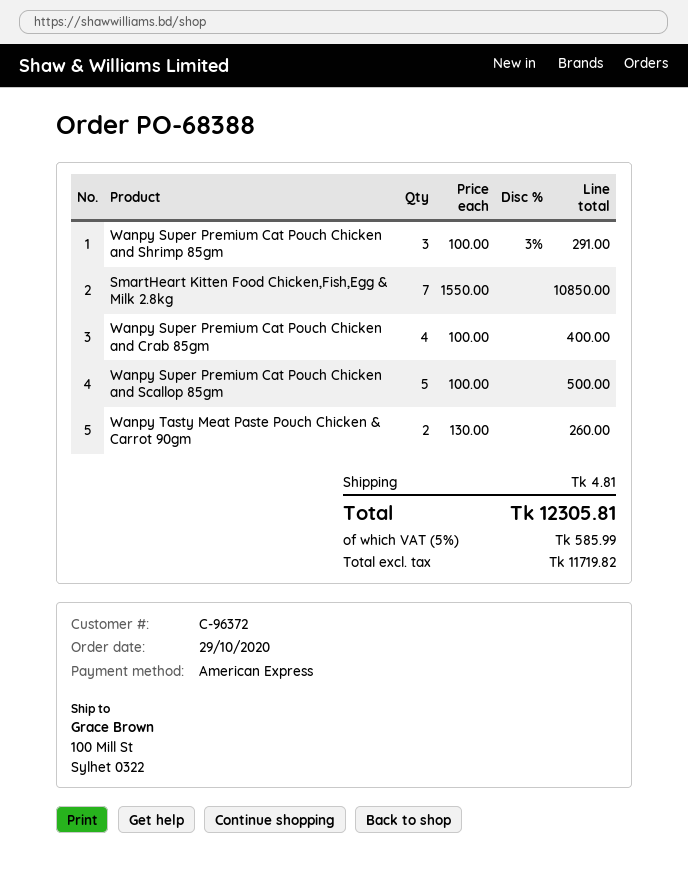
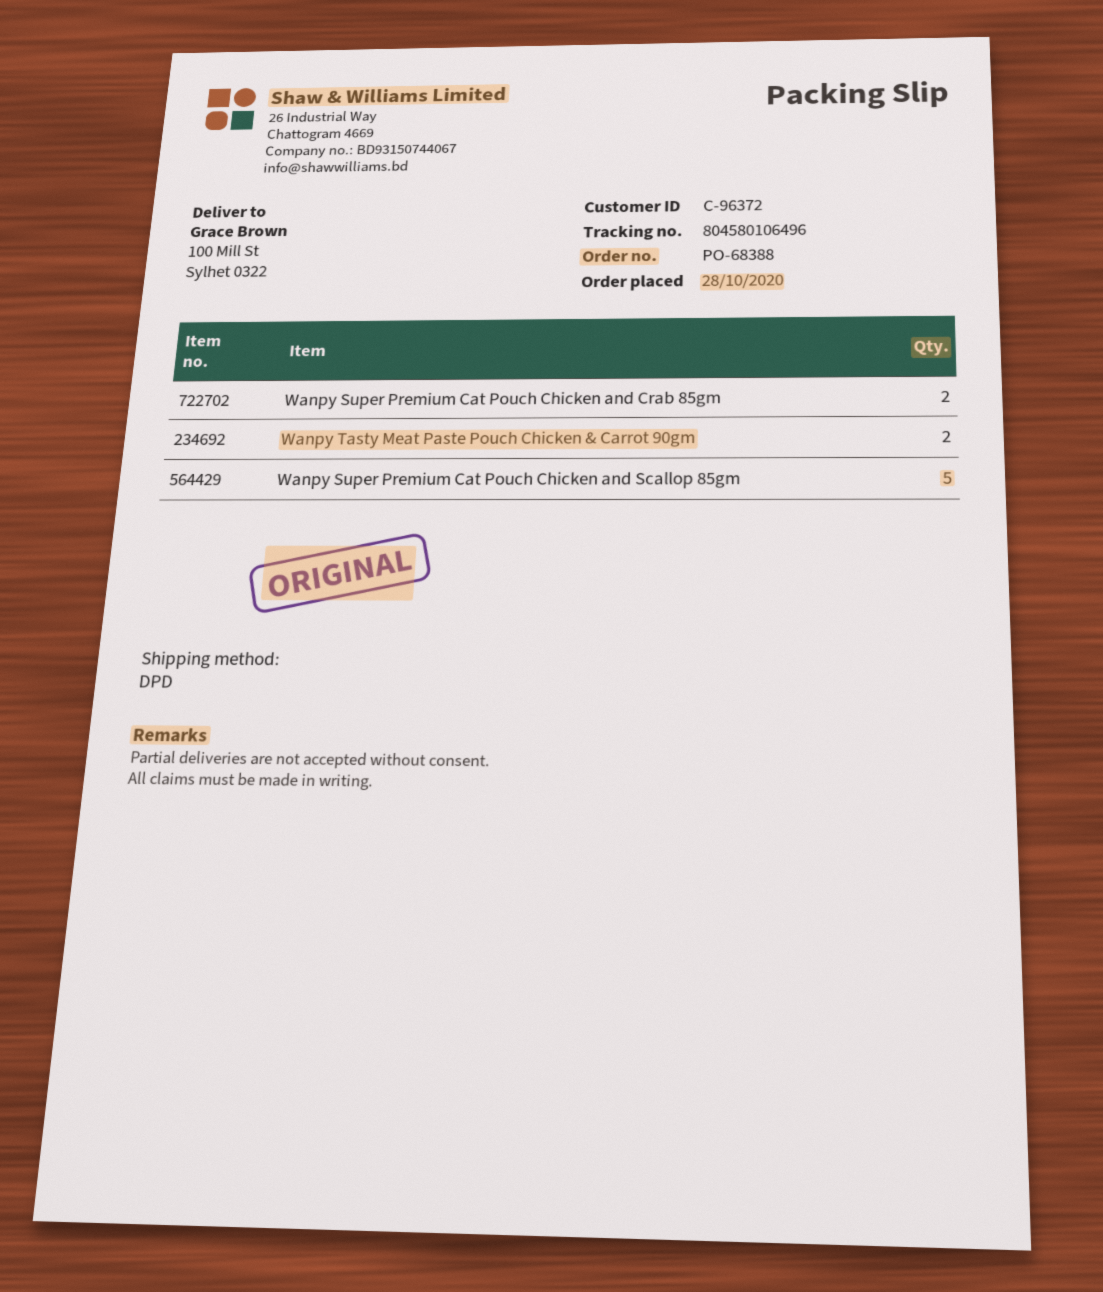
order date: 2020-10-29 -> 2020-10-28
Wanpy Super Premium Cat Pouch Chicken and Shrimp 85gm: 3 -> none
SmartHeart Kitten Food Chicken,Fish,Egg & Milk 2.8kg: 7 -> none
Wanpy Super Premium Cat Pouch Chicken and Crab 85gm: 4 -> 2

